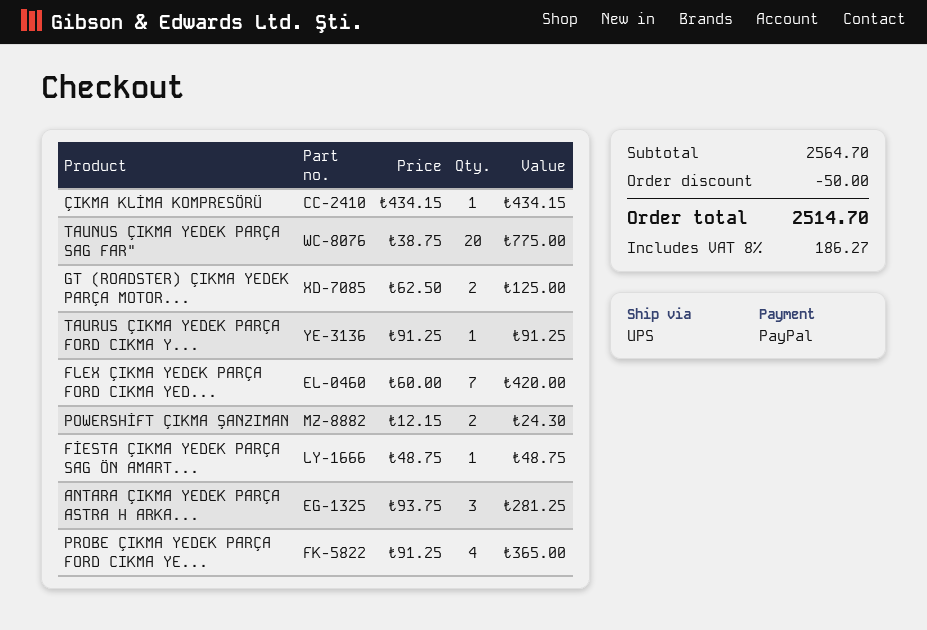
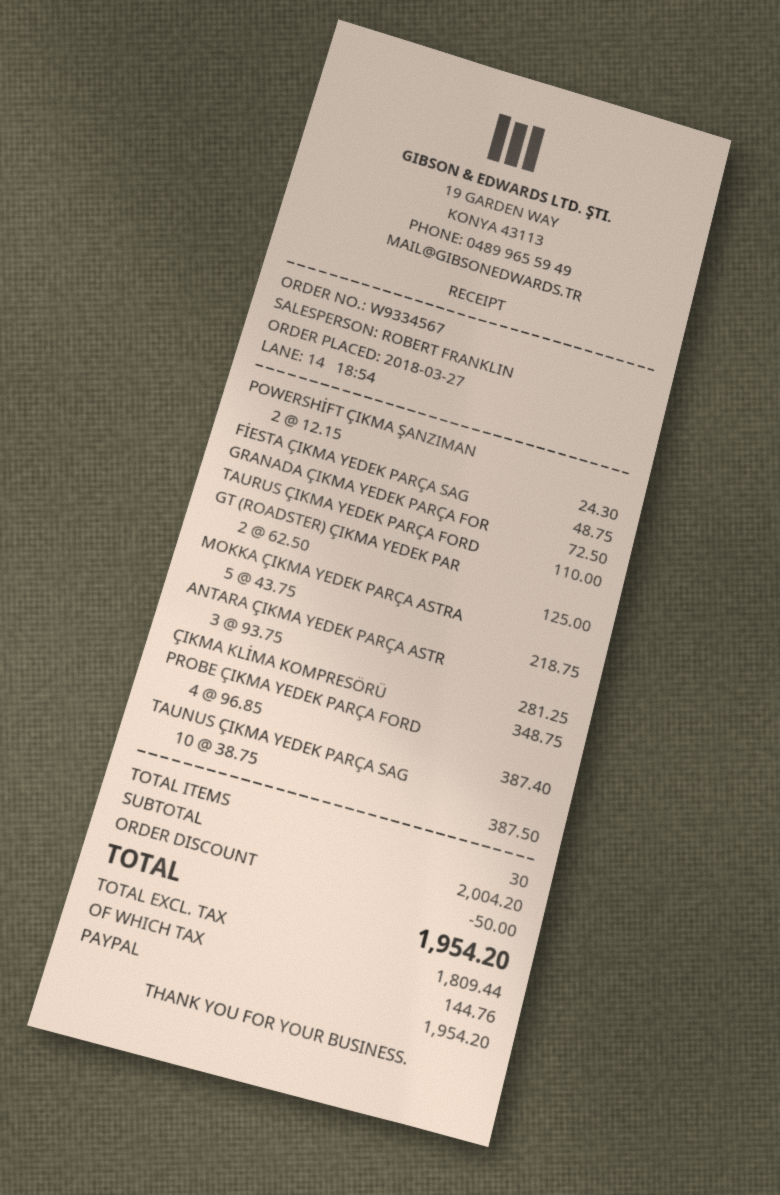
ÇIKMA KLİMA KOMPRESÖRÜ: 1 x 434.15 = 434.15 -> 1 x 348.75 = 348.75
TAUNUS ÇIKMA YEDEK PARÇA SAG FAR": 20 x 38.75 = 775.00 -> 10 x 38.75 = 387.50
TAURUS ÇIKMA YEDEK PARÇA FORD CIKMA Y...: 1 x 91.25 = 91.25 -> 1 x 110.00 = 110.00
FLEX ÇIKMA YEDEK PARÇA FORD CIKMA YED...: 7 x 60.00 = 420.00 -> none
PROBE ÇIKMA YEDEK PARÇA FORD CIKMA YE...: 4 x 91.25 = 365.00 -> 4 x 96.85 = 387.40
GRANADA ÇIKMA YEDEK PARÇA FOR: none -> 1 x 72.50 = 72.50
MOKKA ÇIKMA YEDEK PARÇA ASTRA: none -> 5 x 43.75 = 218.75
subtotal: 2564.70 -> 2004.20
tax: 186.27 -> 144.76
total: 2514.70 -> 1954.20

